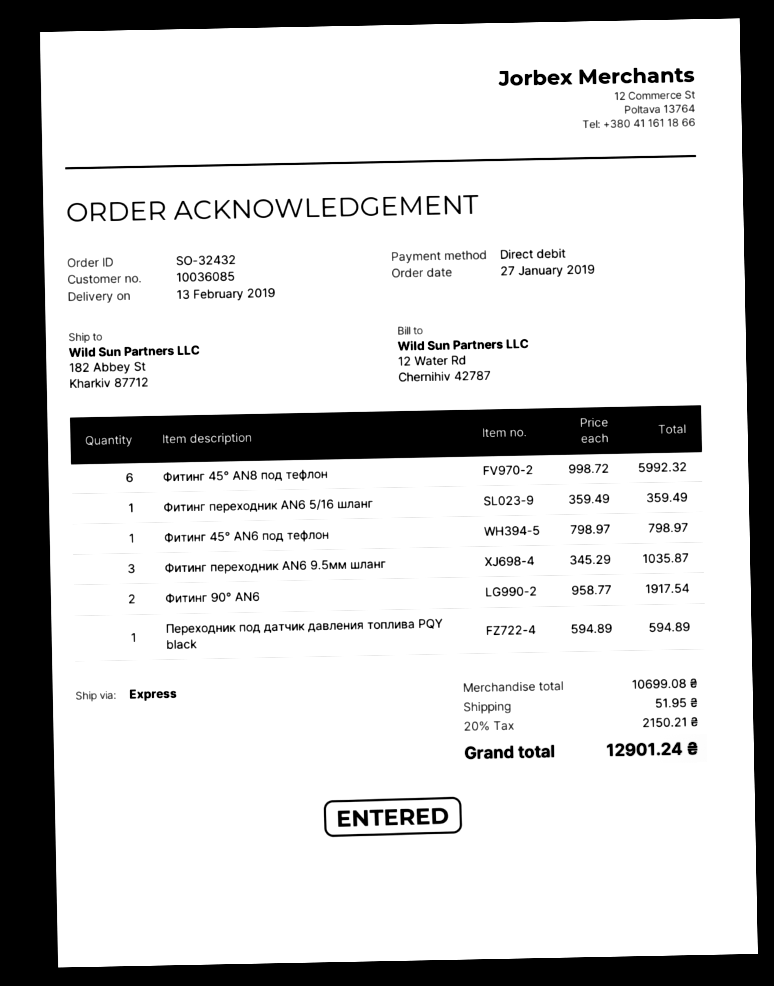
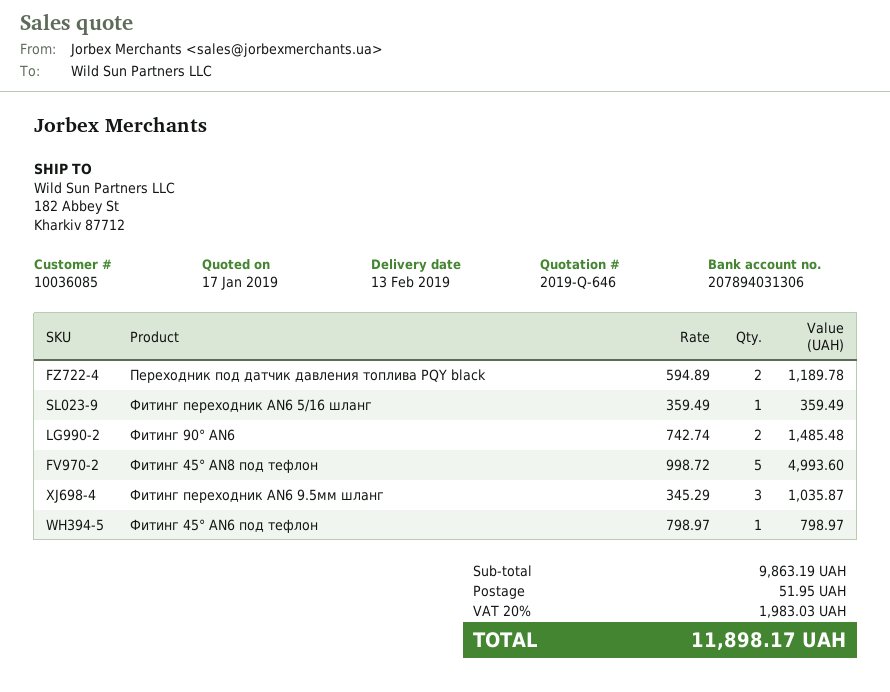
Фитинг 45° AN8 под тефлон: 6 x 998.72 = 5992.32 -> 5 x 998.72 = 4993.60
Фитинг 90° AN6: 2 x 958.77 = 1917.54 -> 2 x 742.74 = 1485.48
Переходник под датчик давления топлива PQY black: 1 x 594.89 = 594.89 -> 2 x 594.89 = 1189.78
subtotal: 10699.08 -> 9863.19
tax: 20% = 2150.21 -> 20% = 1983.03
total: 12901.24 -> 11898.17

